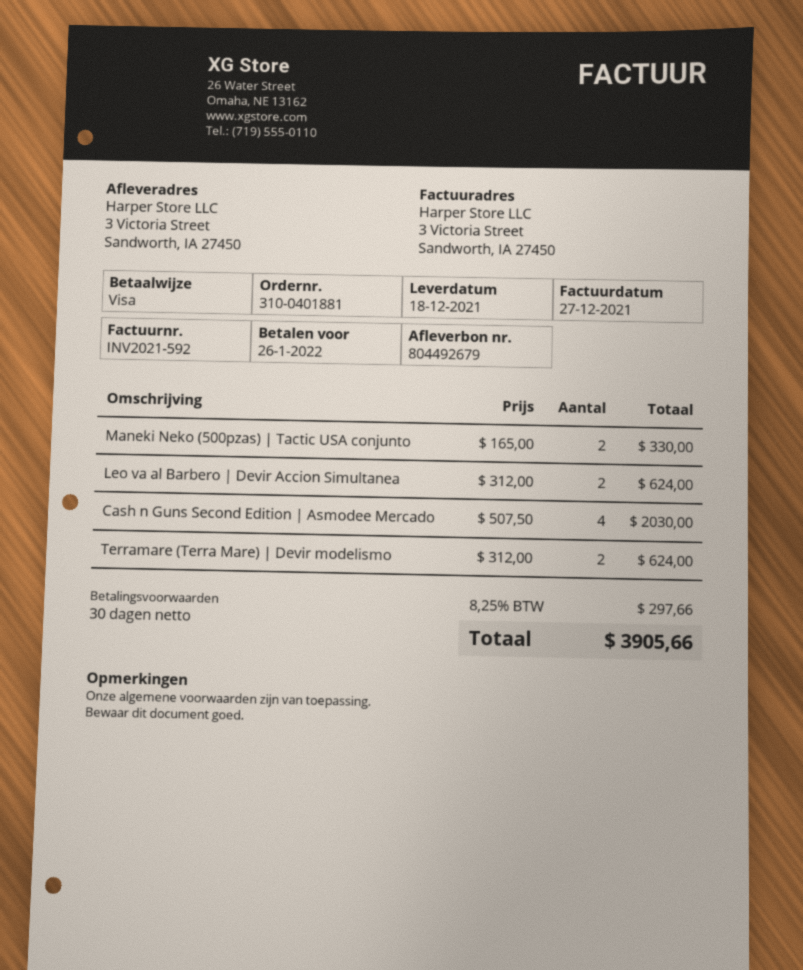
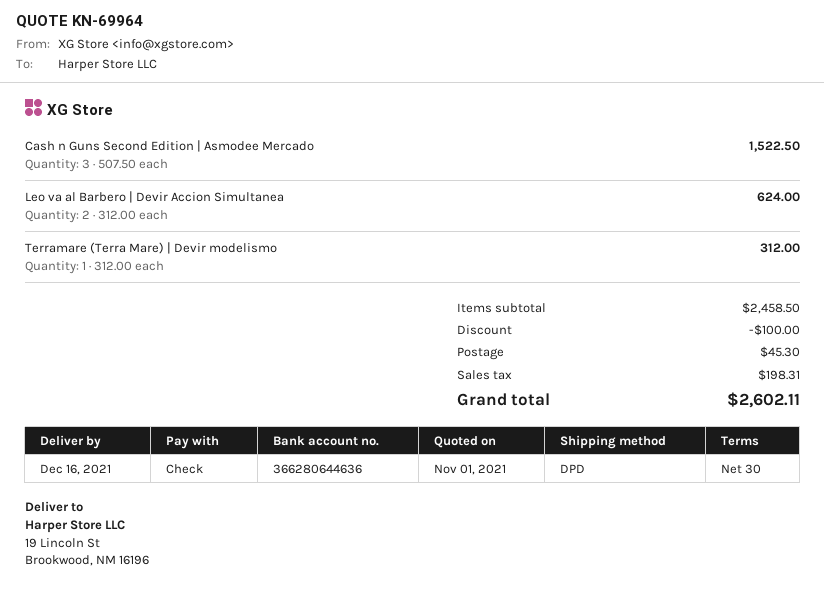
delivery date: 2021-12-18 -> 2021-12-16
payment method: Visa -> cheque
ship to: 3 Victoria Street, Sandworth, IA 27450 -> 19 Lincoln St, Brookwood, NM 16196
Maneki Neko (500pzas) | Tactic USA conjunto: 2 x 165.00 = 330.00 -> none
Cash n Guns Second Edition | Asmodee Mercado: 4 x 507.50 = 2030.00 -> 3 x 507.50 = 1522.50
Terramare (Terra Mare) | Devir modelismo: 2 x 312.00 = 624.00 -> 1 x 312.00 = 312.00
discount: none -> 100.00
shipping: none -> 45.30
tax: 297.66 -> 198.31
total: 3905.66 -> 2602.11

